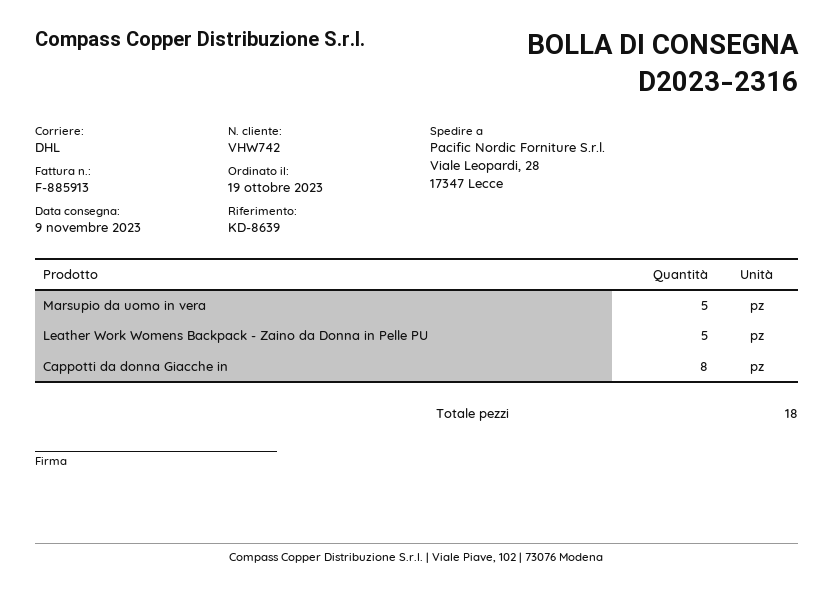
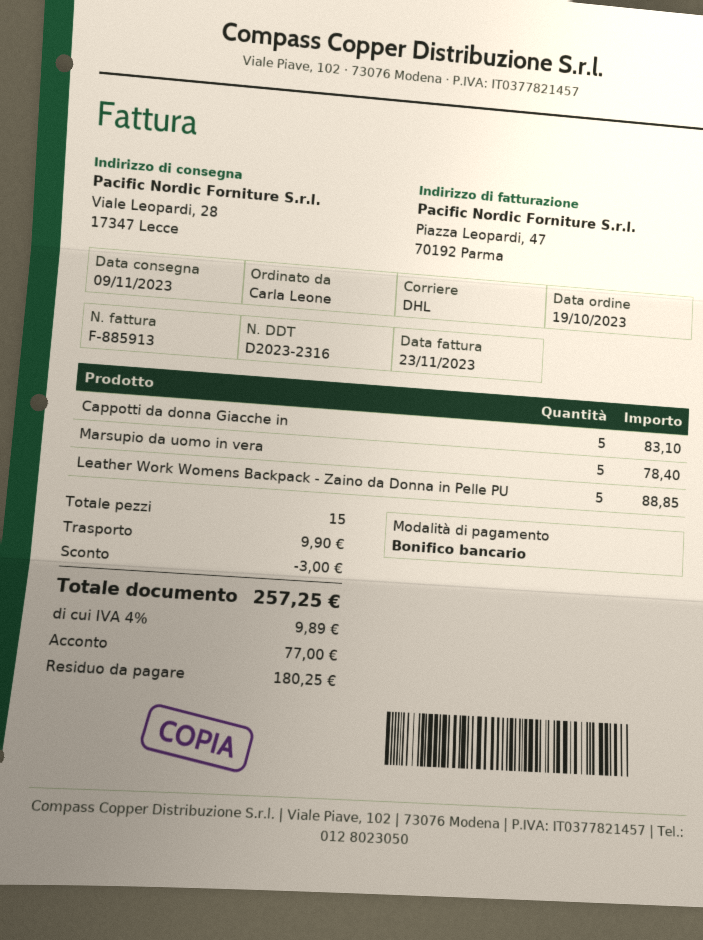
Cappotti da donna Giacche in: 8 -> 5
total quantity: 18 -> 15

